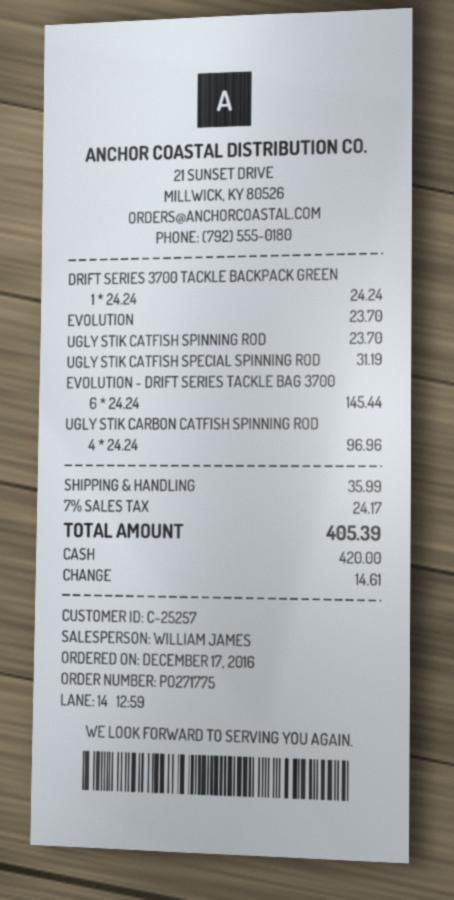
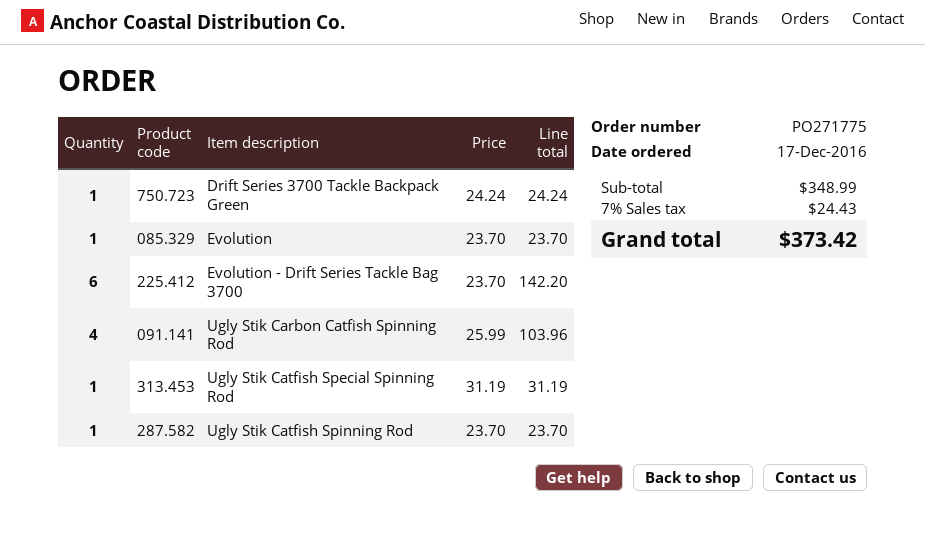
EVOLUTION - DRIFT SERIES TACKLE BAG 3700: 6 x 24.24 = 145.44 -> 6 x 23.70 = 142.20
UGLY STIK CARBON CATFISH SPINNING ROD: 4 x 24.24 = 96.96 -> 4 x 25.99 = 103.96
shipping: 35.99 -> none
tax: 7% = 24.17 -> 7% = 24.43
total: 405.39 -> 373.42

